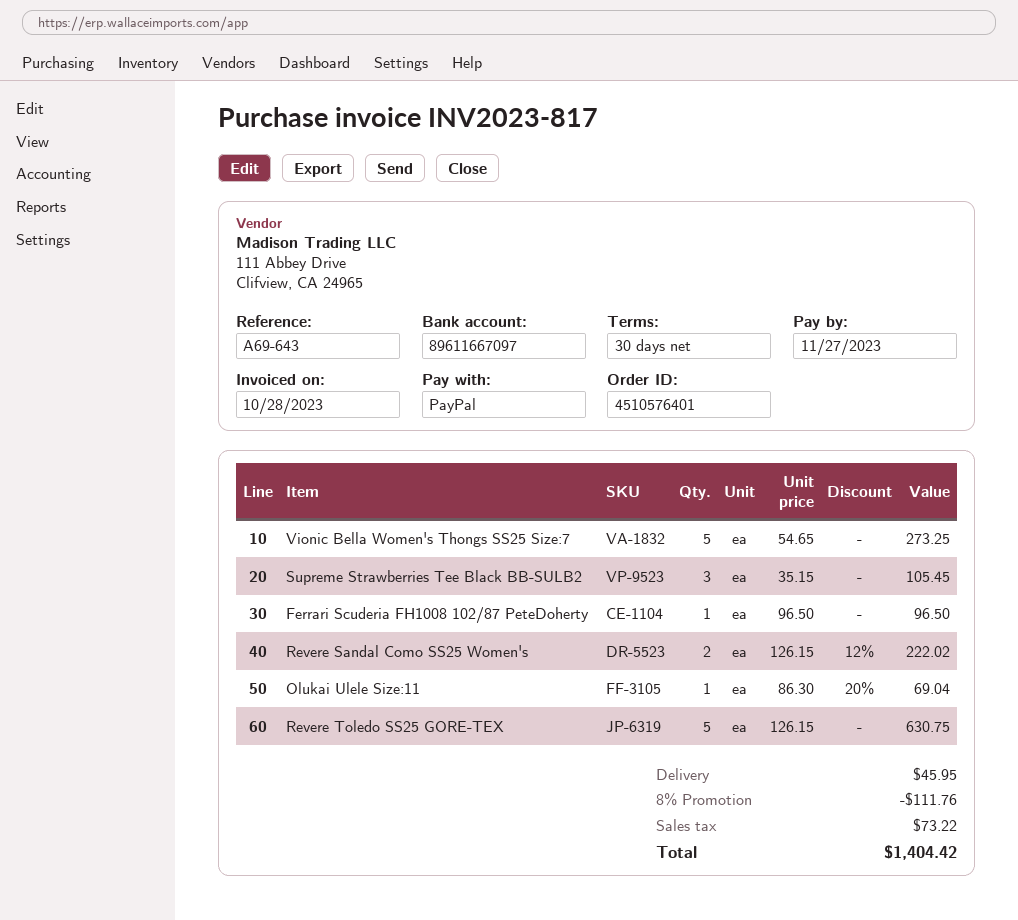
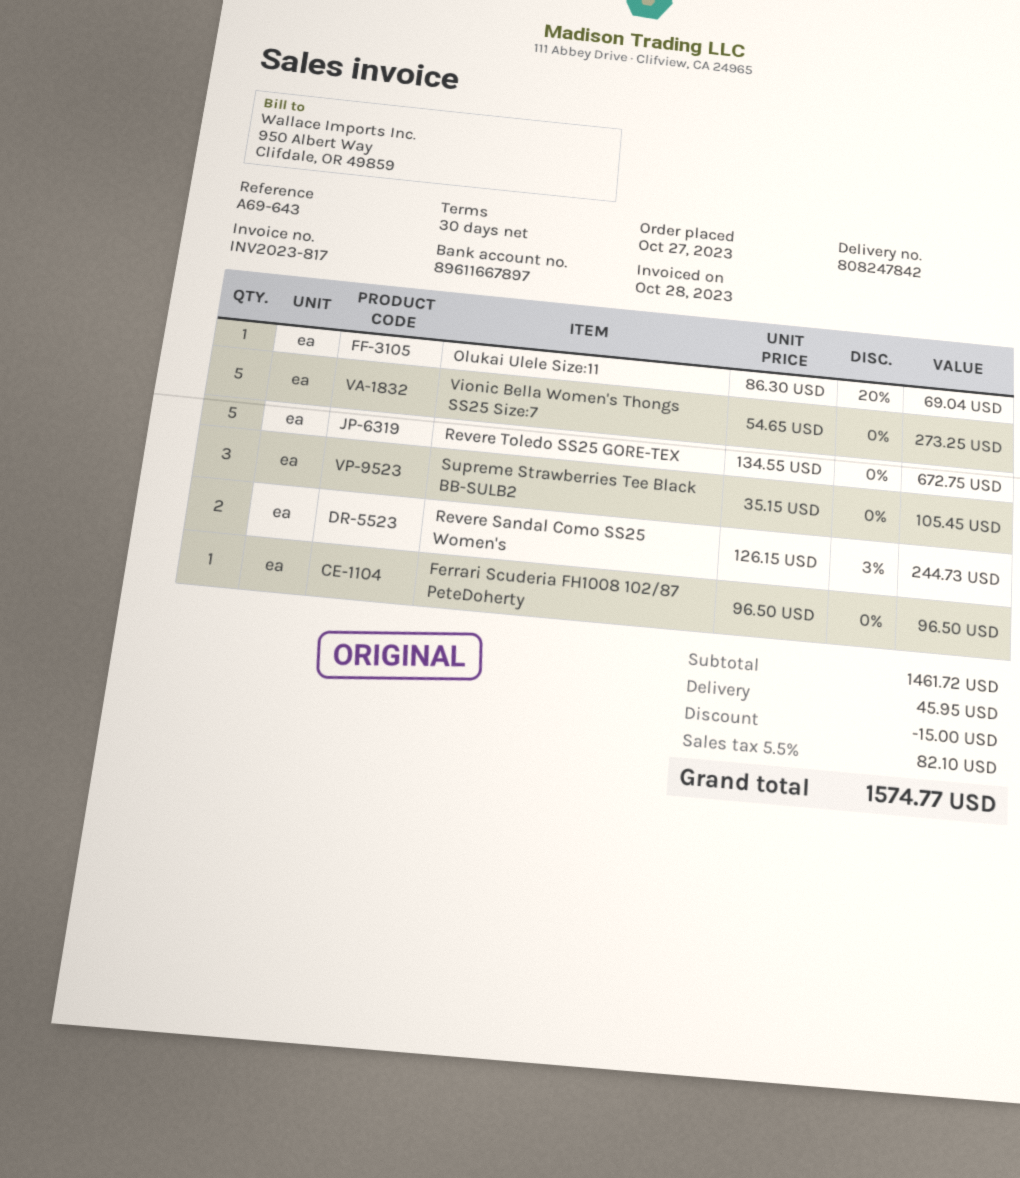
bank account: 89611667097 -> 89611667897
Revere Sandal Como SS25 Women's: 2 x 126.15 - 12% = 222.02 -> 2 x 126.15 - 3% = 244.73
Revere Toledo SS25 GORE-TEX: 5 x 126.15 = 630.75 -> 5 x 134.55 = 672.75
discount: 111.76 -> 15.00
tax: 73.22 -> 82.10
total: 1404.42 -> 1574.77

